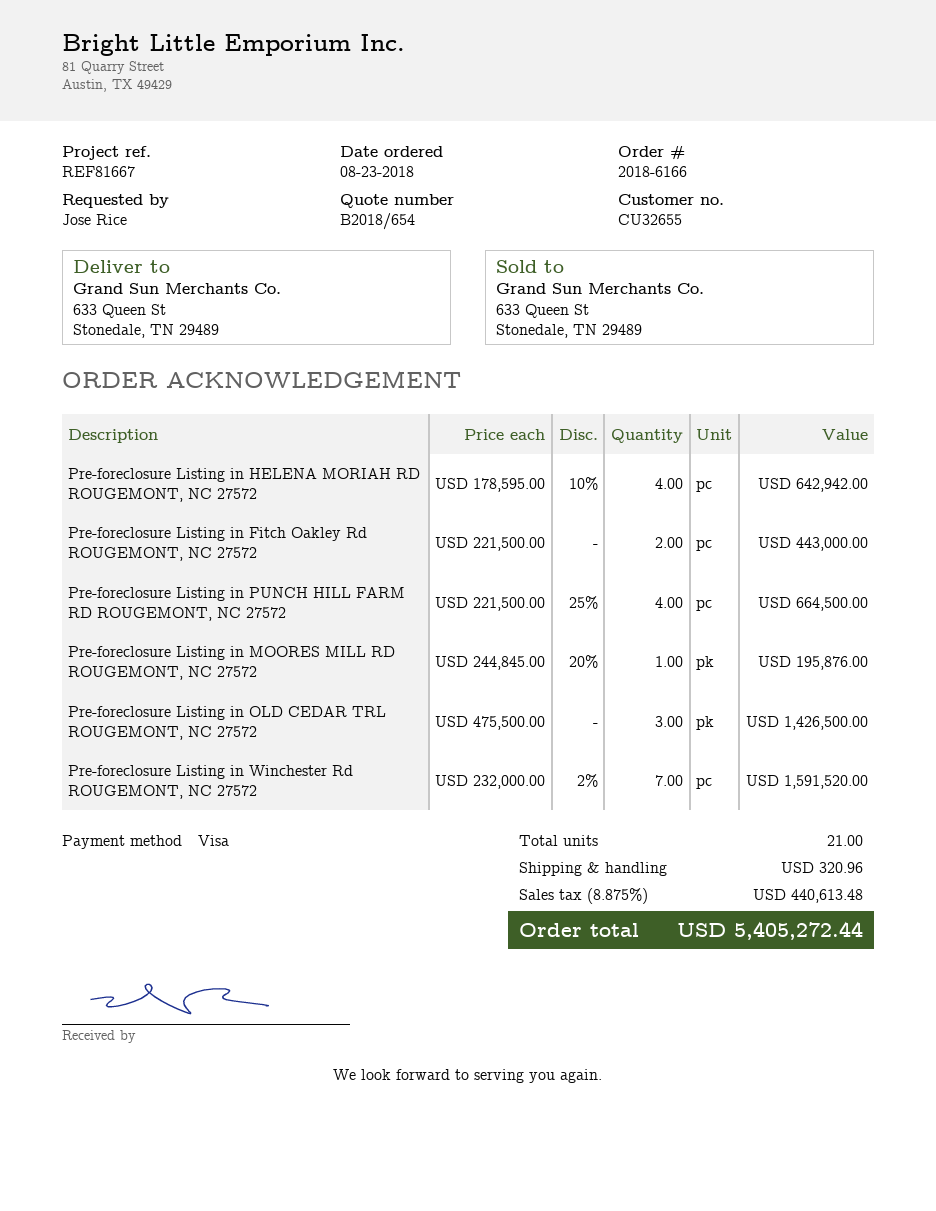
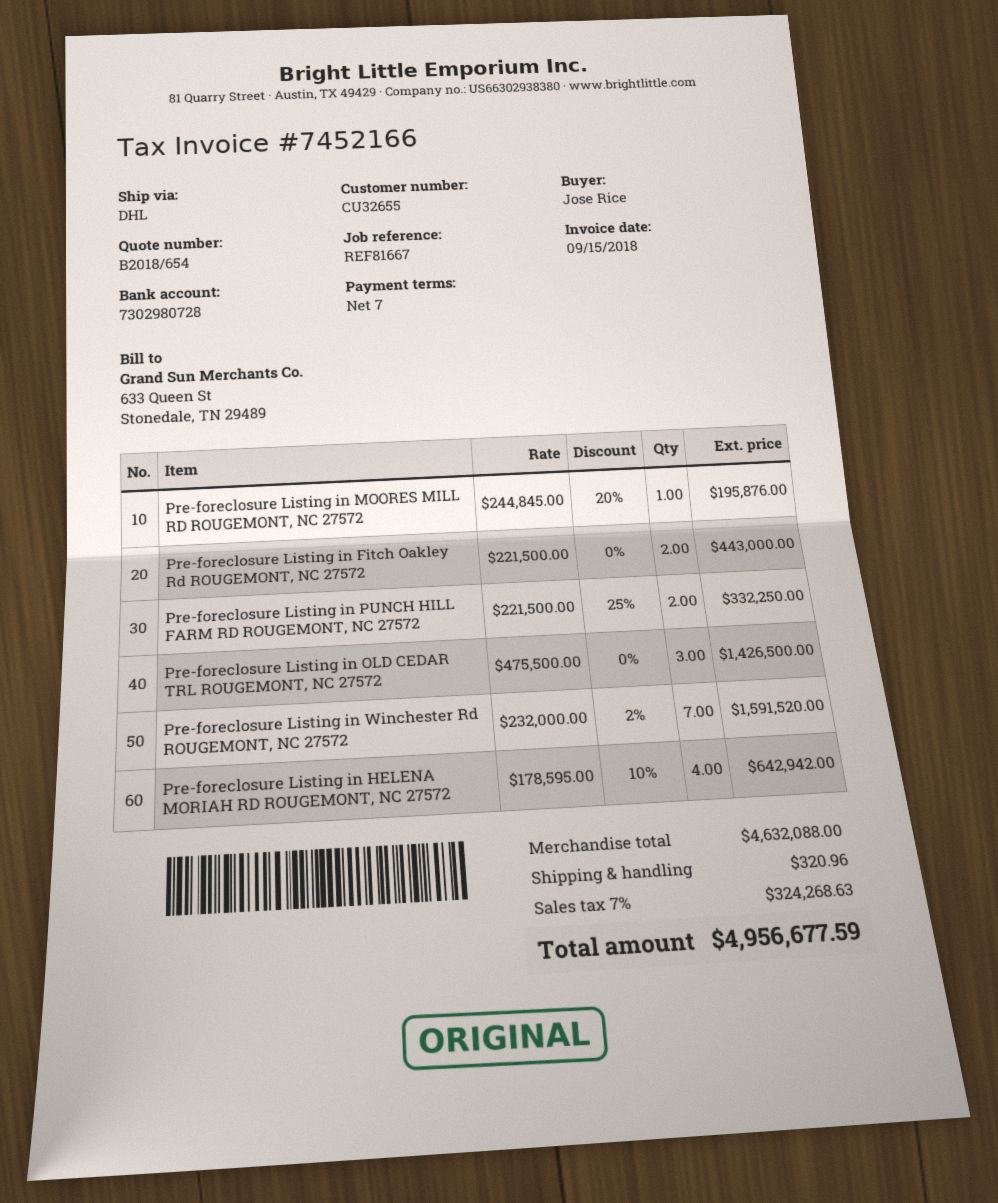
Pre-foreclosure Listing in PUNCH HILL FARM RD ROUGEMONT, NC 27572: 4 x 221500.00 - 25% = 664500.00 -> 2 x 221500.00 - 25% = 332250.00
tax: 8.875% = 440613.48 -> 7% = 324268.63
total: 5405272.44 -> 4956677.59

